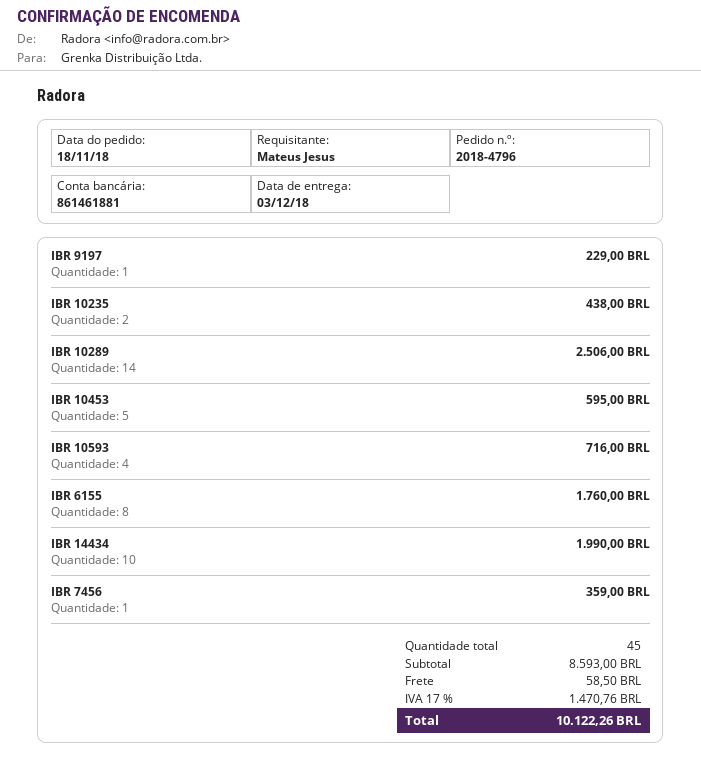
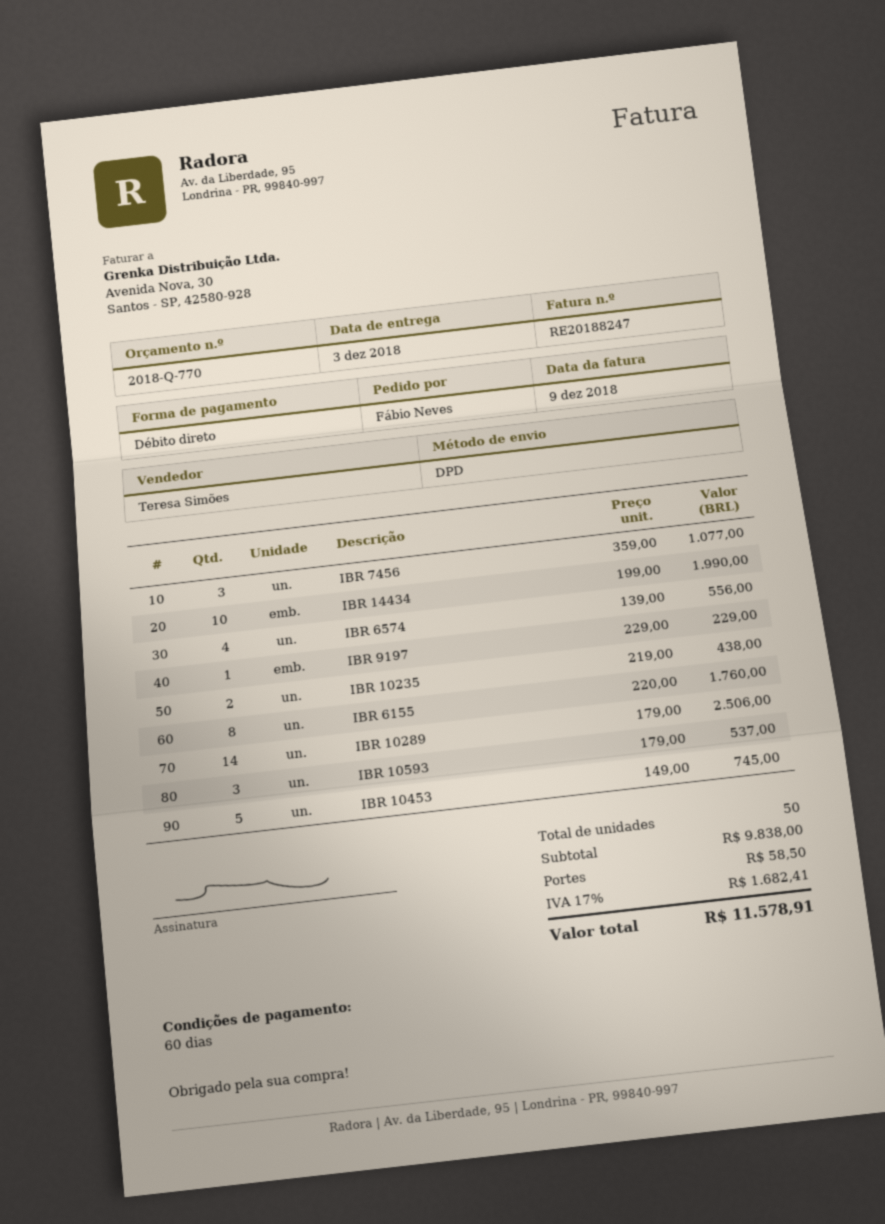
ordered by: Mateus Jesus -> Fábio Neves
IBR 10453: 5 for 595.00 -> 5 for 745.00
IBR 10593: 4 for 716.00 -> 3 for 537.00
IBR 7456: 1 for 359.00 -> 3 for 1077.00
IBR 6574: none -> 4 for 556.00
total quantity: 45 -> 50
subtotal: 8593.00 -> 9838.00
tax: 17% = 1470.76 -> 17% = 1682.41
total: 10122.26 -> 11578.91

